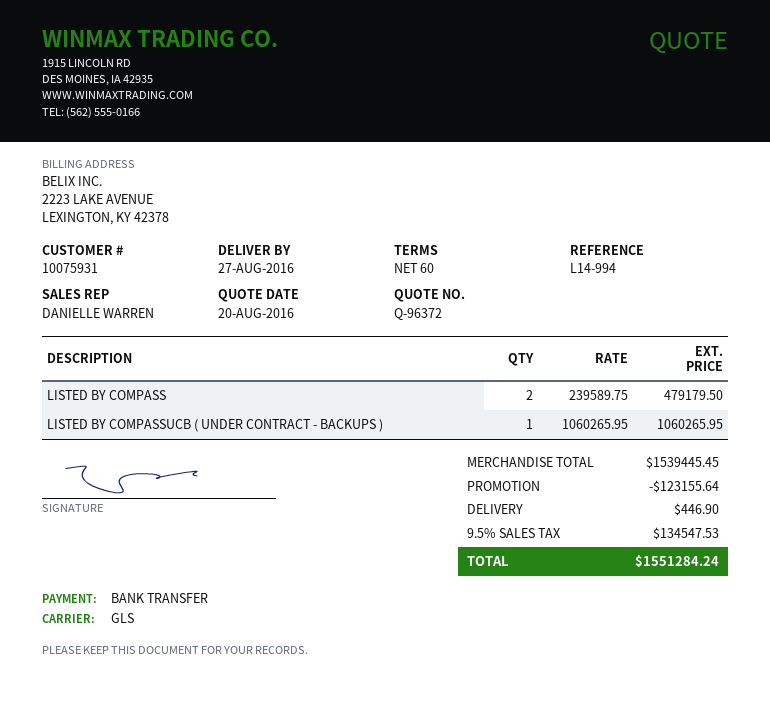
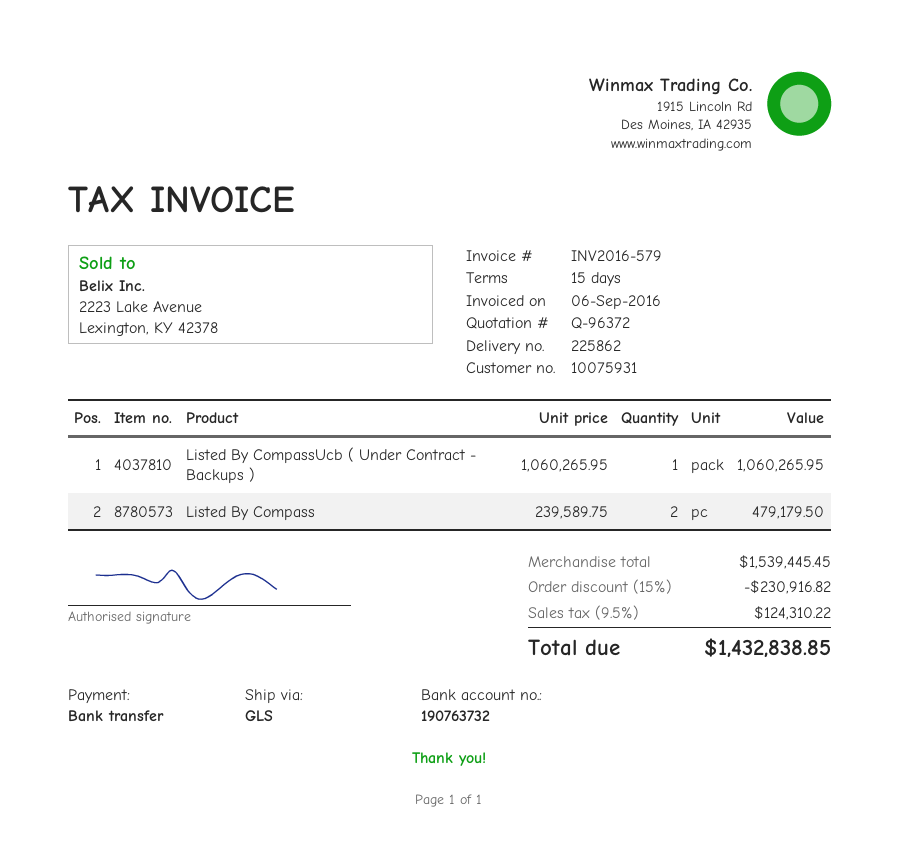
payment terms: 60 days -> 15 days
discount: 123155.64 -> 230916.82
shipping: 446.90 -> none
tax: 9.5% = 134547.53 -> 9.5% = 124310.22
total: 1551284.24 -> 1432838.85

